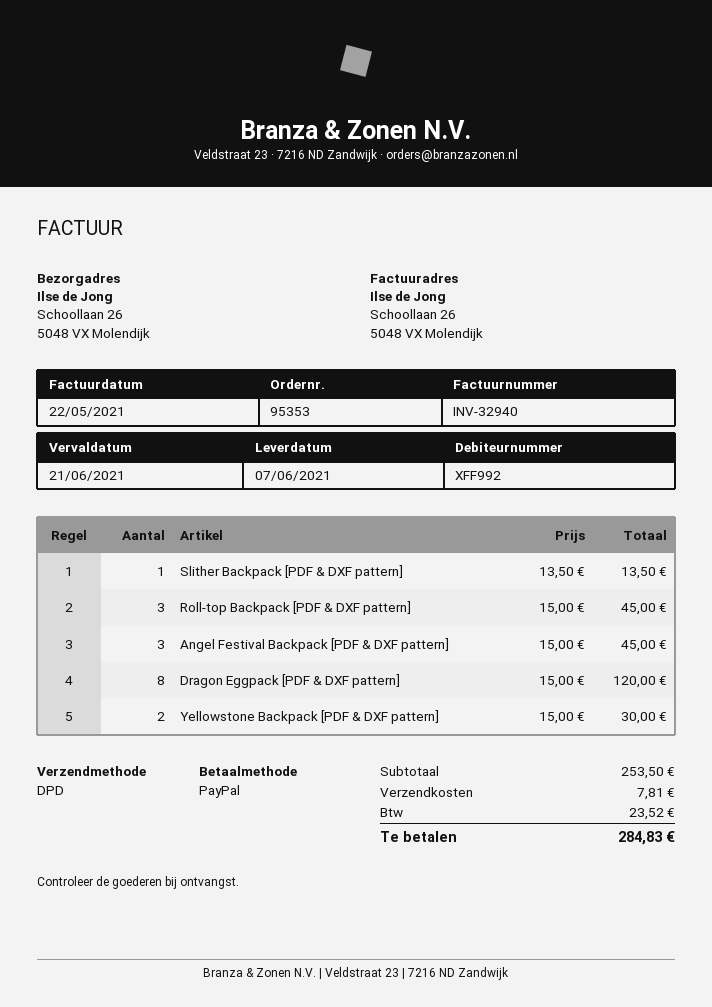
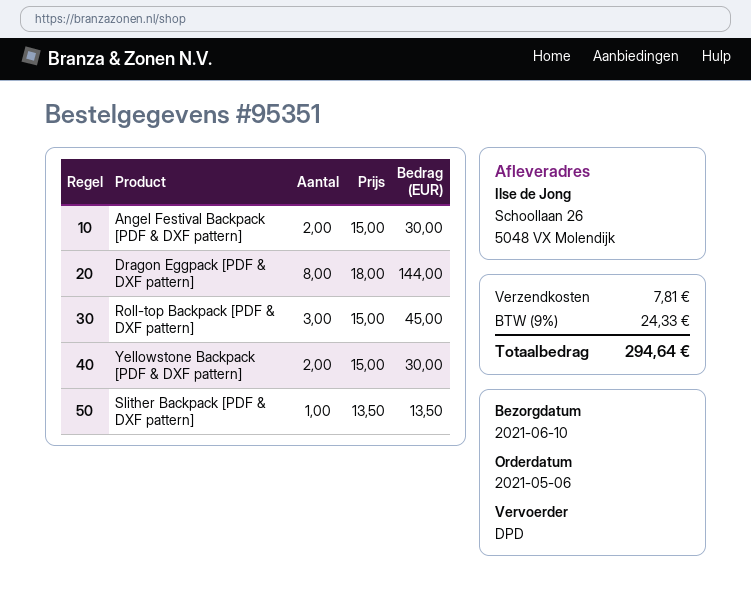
order number: 95353 -> 95351
delivery date: 2021-06-07 -> 2021-06-10
Angel Festival Backpack [PDF & DXF pattern]: 3 x 15.00 = 45.00 -> 2 x 15.00 = 30.00
Dragon Eggpack [PDF & DXF pattern]: 8 x 15.00 = 120.00 -> 8 x 18.00 = 144.00
tax: 23.52 -> 24.33
total: 284.83 -> 294.64

